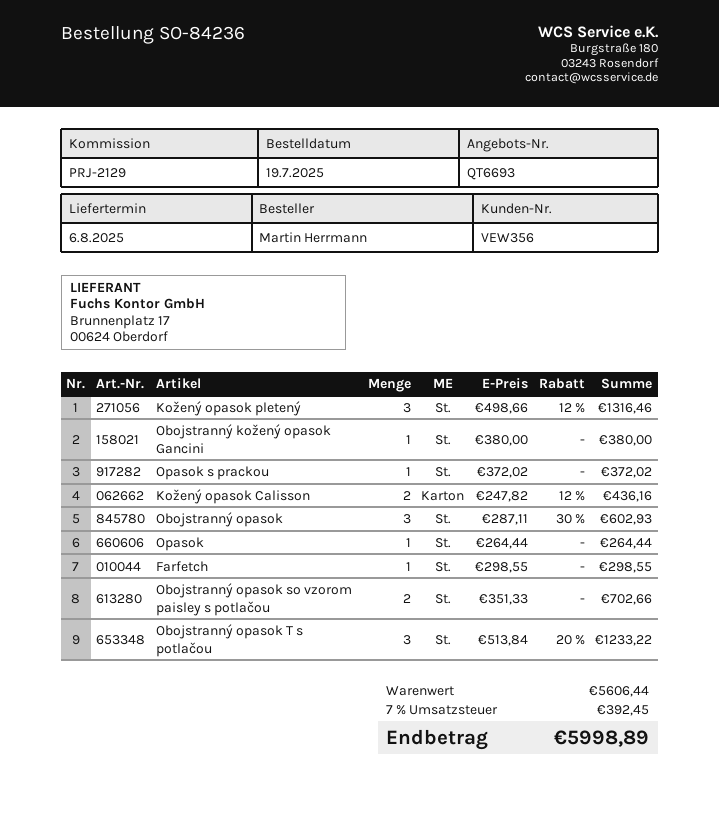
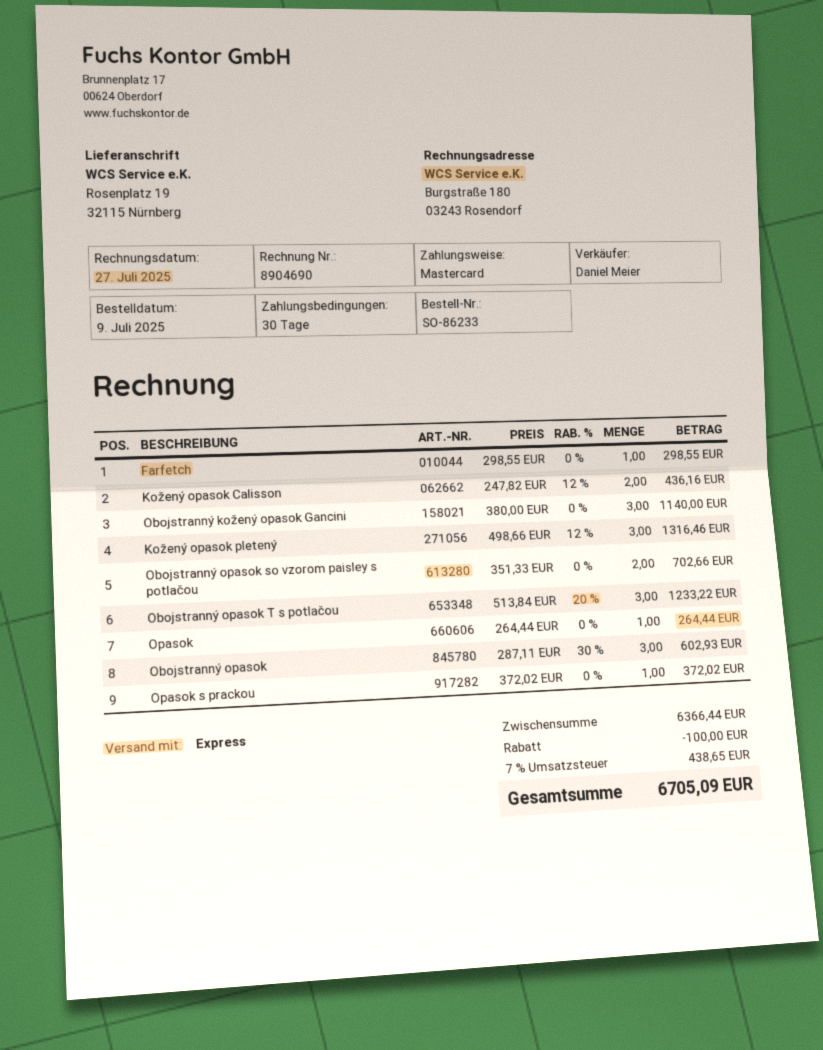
order number: SO-84236 -> SO-86233
order date: 2025-07-19 -> 2025-07-09
Obojstranný kožený opasok Gancini: 1 x 380.00 = 380.00 -> 3 x 380.00 = 1140.00
subtotal: 5606.44 -> 6366.44
discount: none -> 100.00
tax: 7% = 392.45 -> 7% = 438.65
total: 5998.89 -> 6705.09

